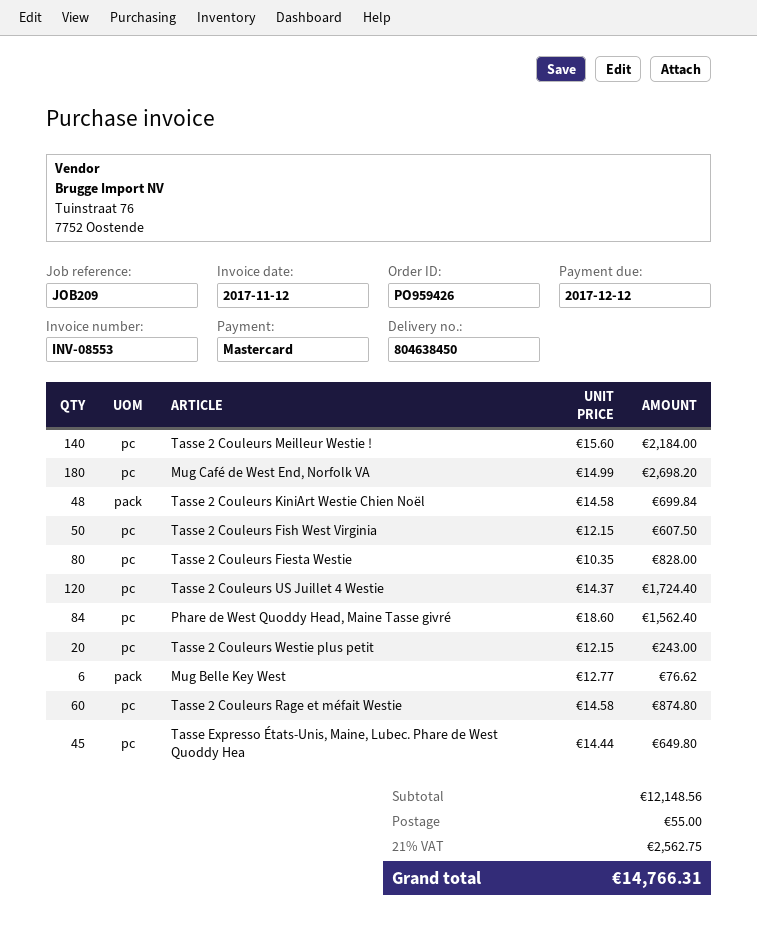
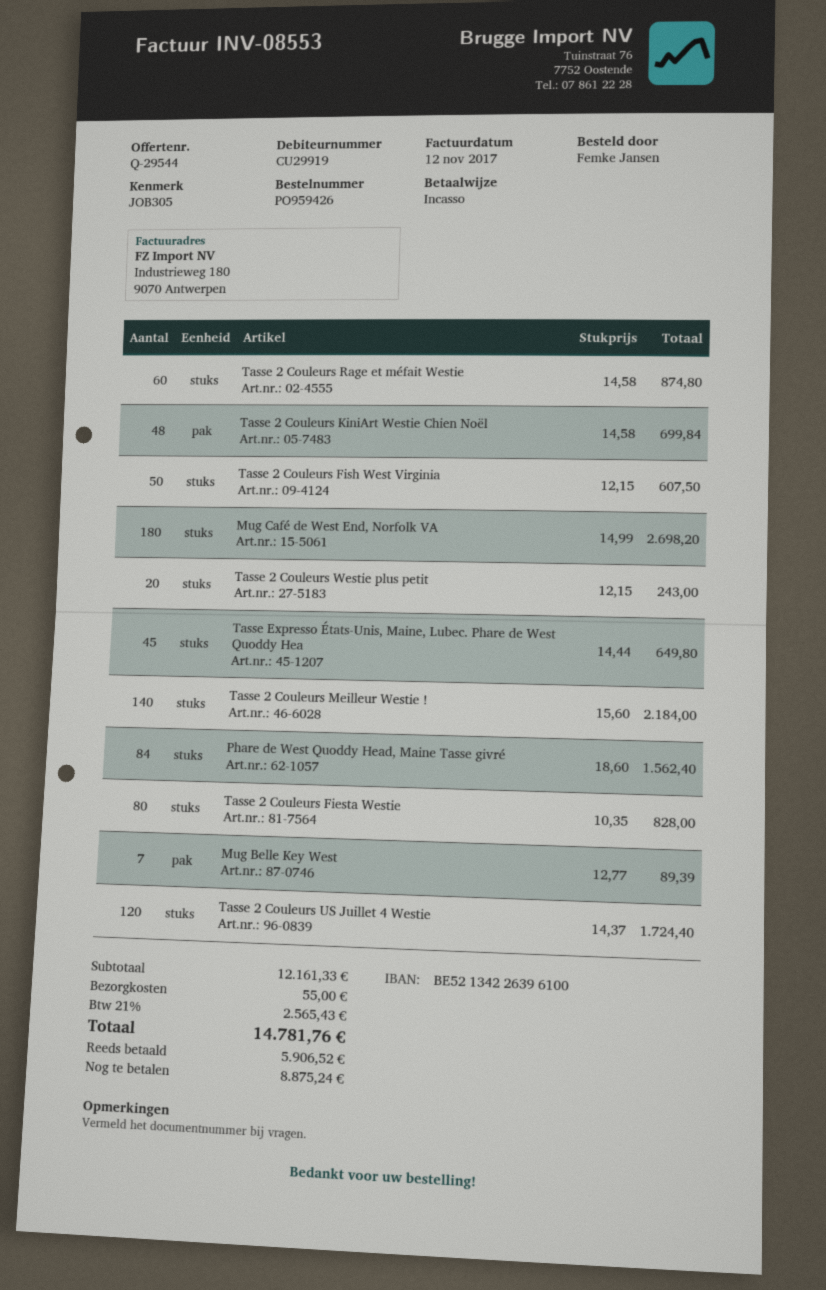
reference: JOB209 -> JOB305
payment method: Mastercard -> direct debit
Mug Belle Key West: 6 x 12.77 = 76.62 -> 7 x 12.77 = 89.39
subtotal: 12148.56 -> 12161.33
tax: 21% = 2562.75 -> 21% = 2565.43
total: 14766.31 -> 14781.76

